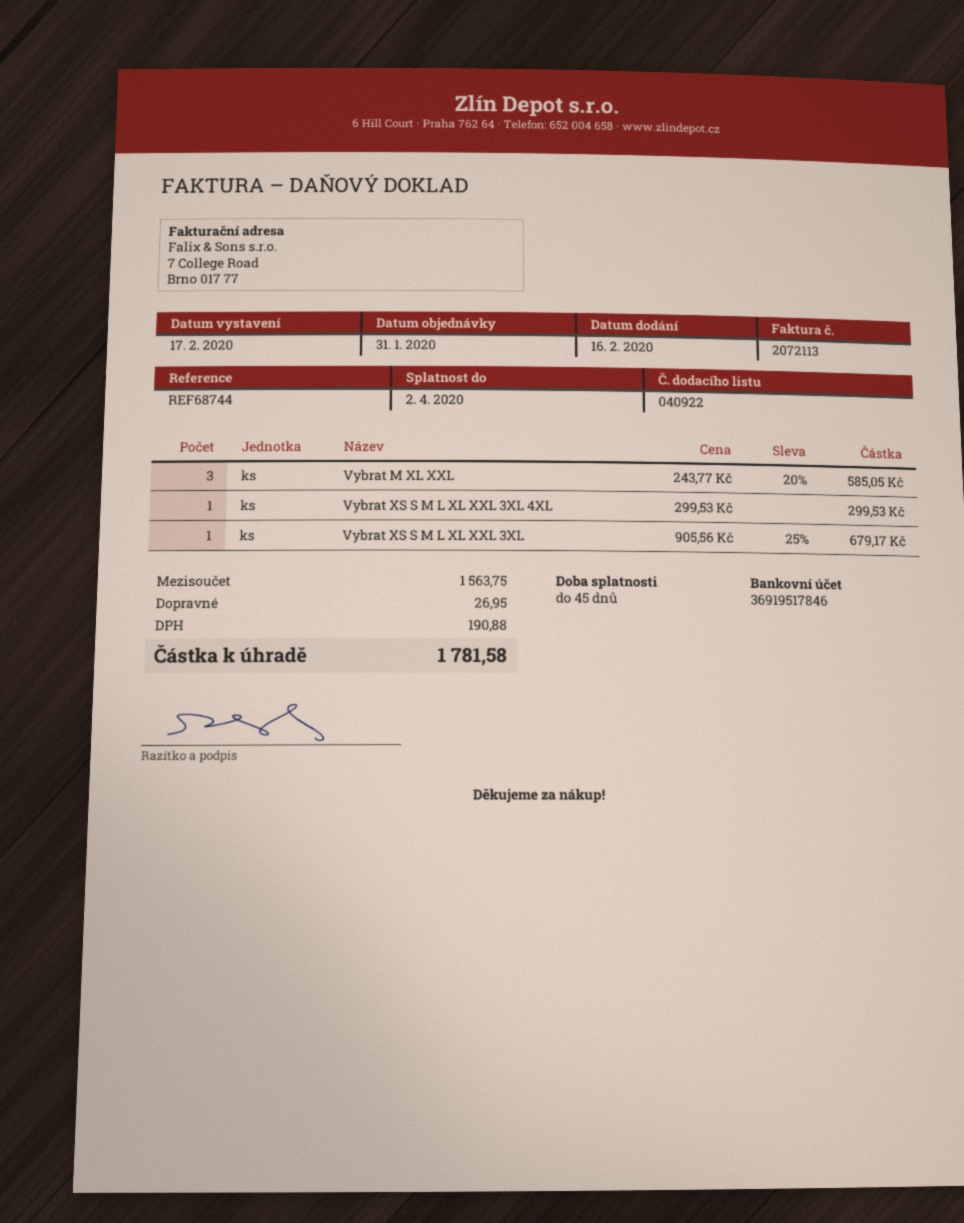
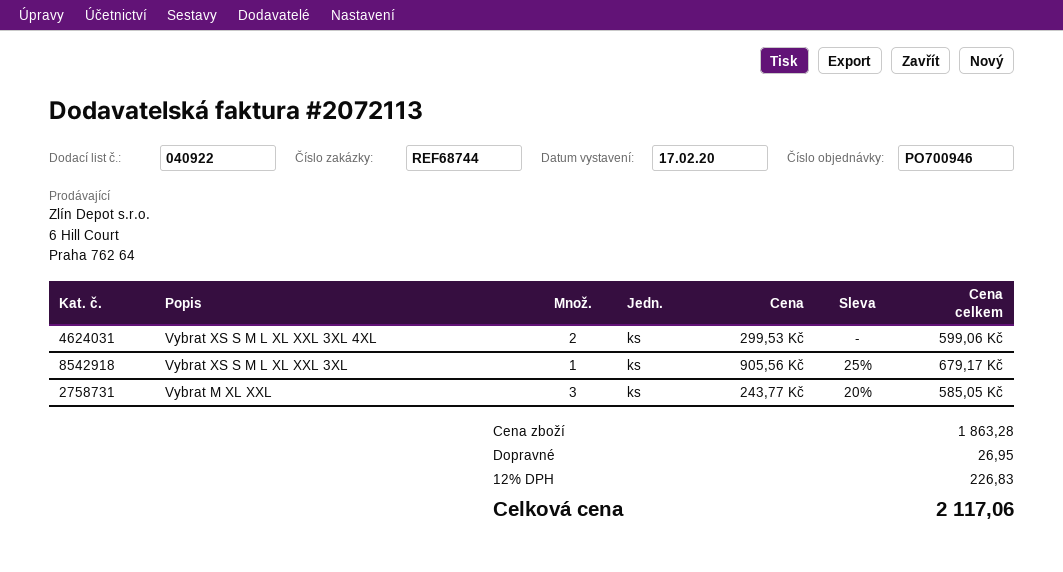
Vybrat XS S M L XL XXL 3XL 4XL: 1 x 299.53 = 299.53 -> 2 x 299.53 = 599.06
subtotal: 1563.75 -> 1863.28
tax: 190.88 -> 226.83
total: 1781.58 -> 2117.06

